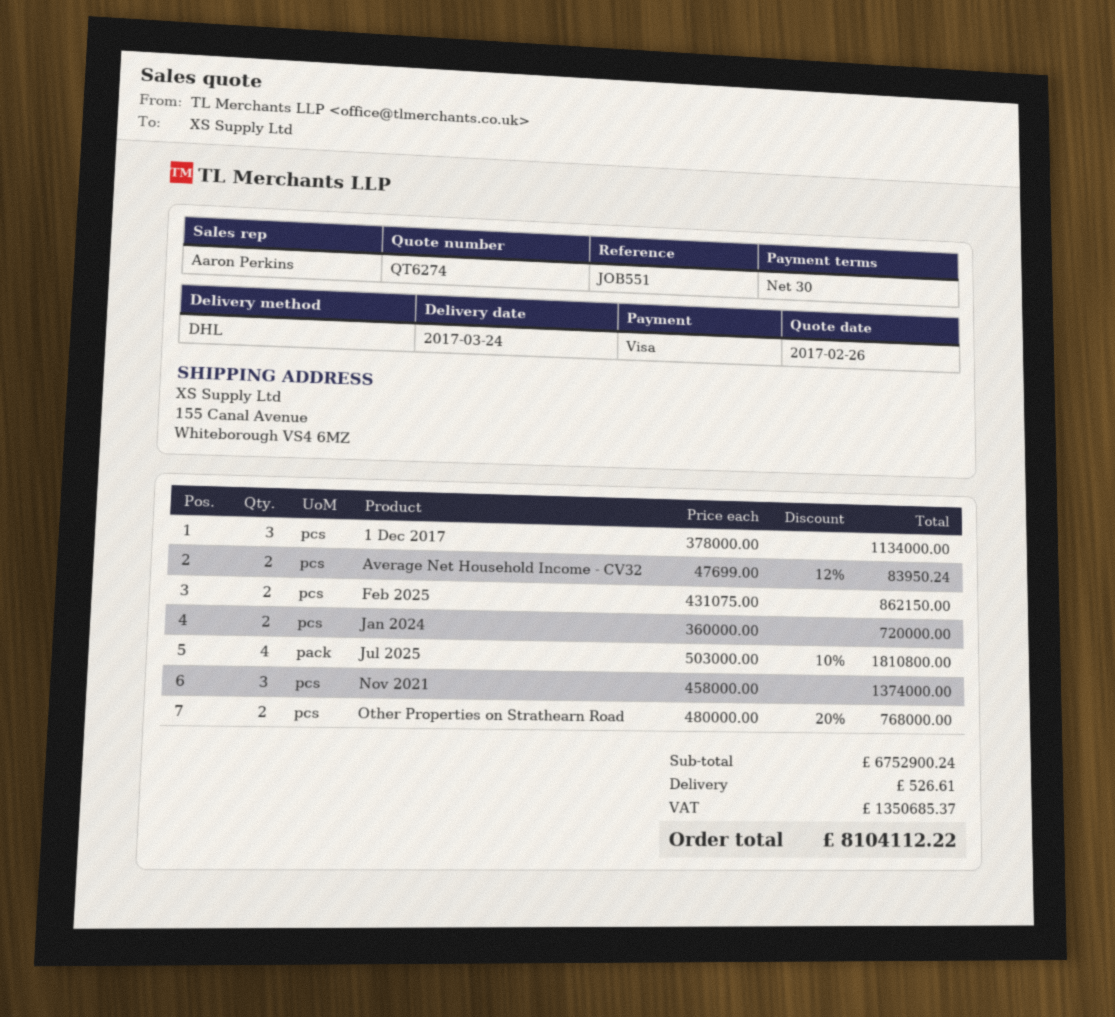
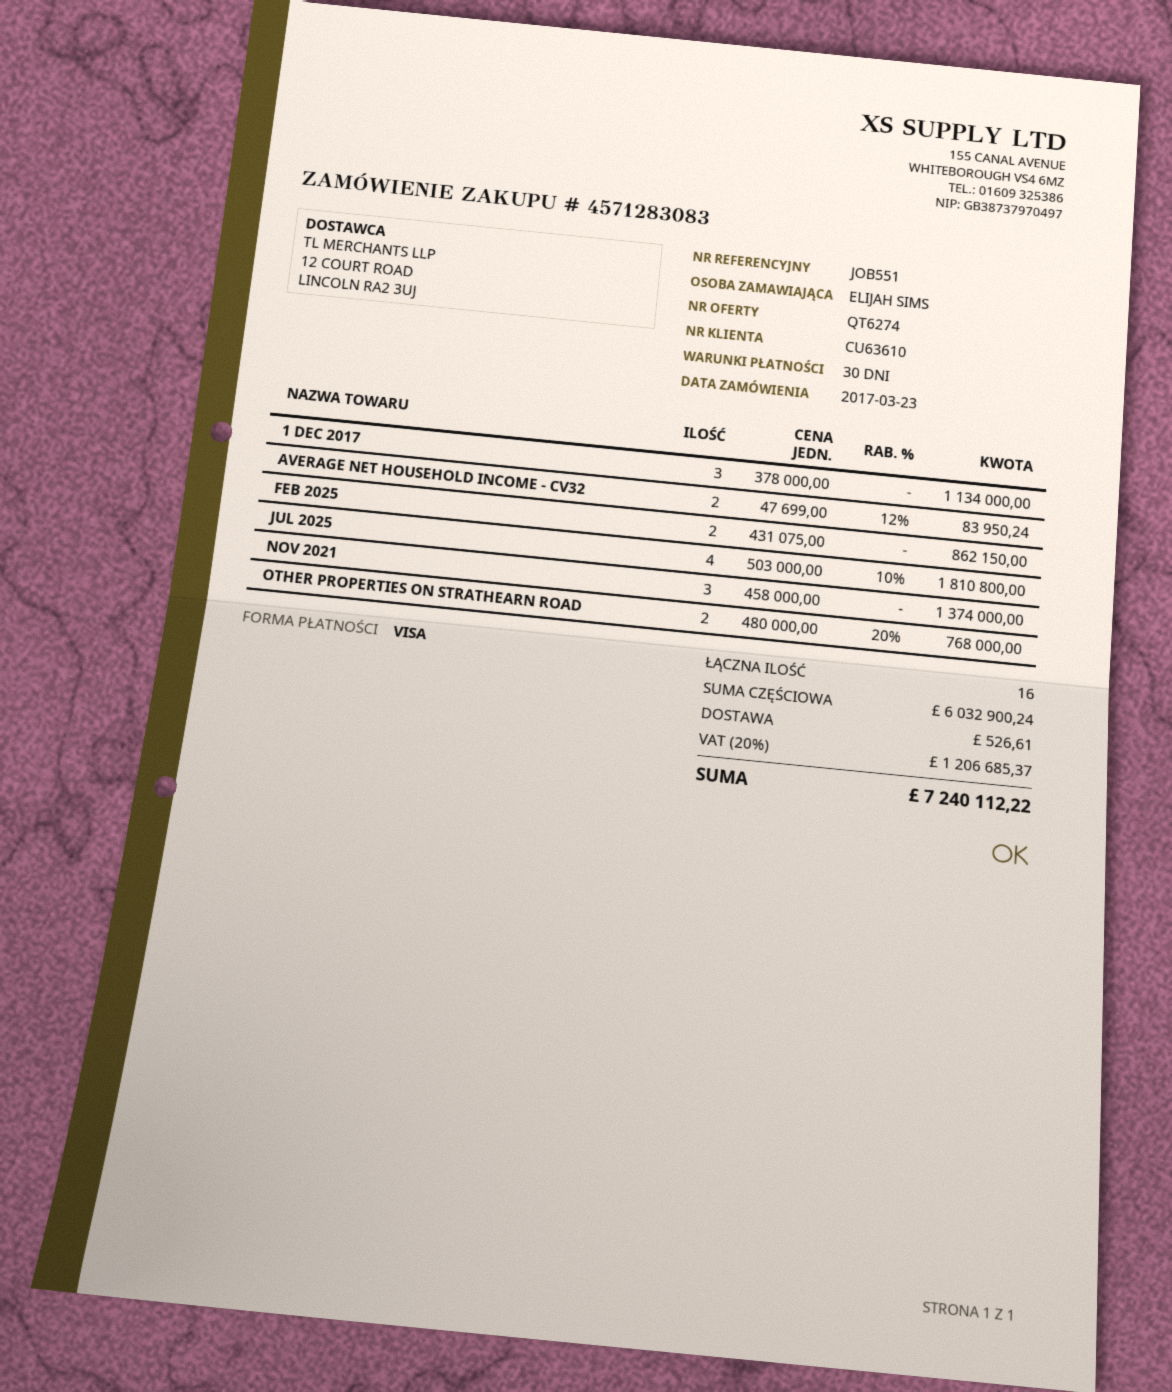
Jan 2024: 2 x 360000.00 = 720000.00 -> none
subtotal: 6752900.24 -> 6032900.24
tax: 1350685.37 -> 1206685.37
total: 8104112.22 -> 7240112.22

